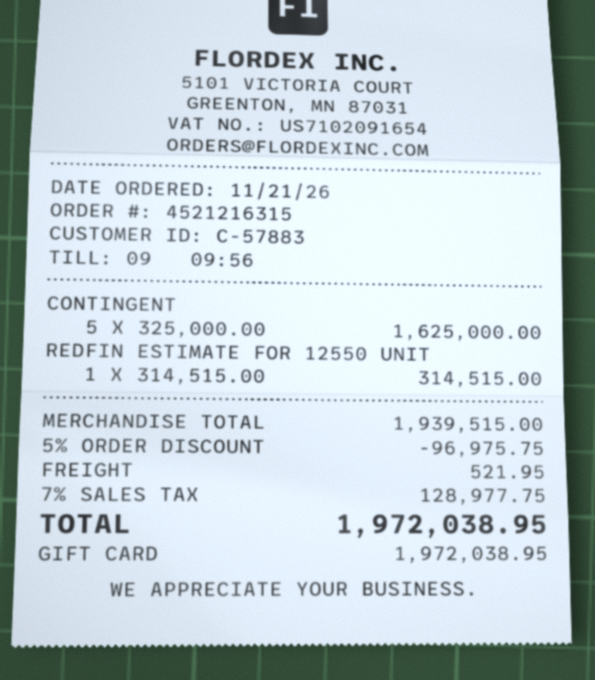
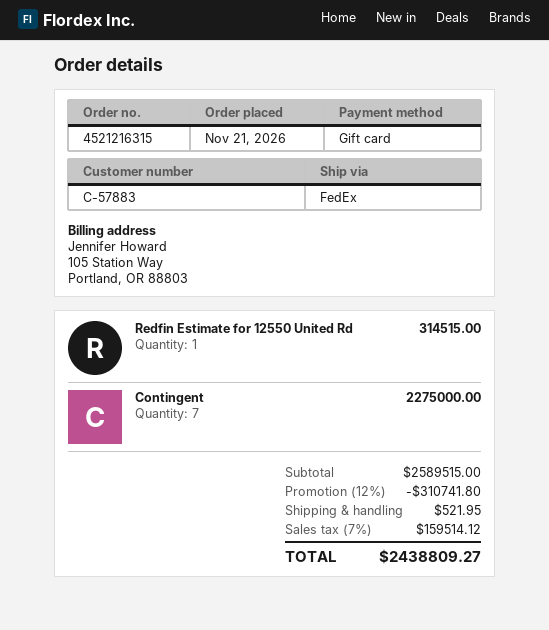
CONTINGENT: 5 for 1625000.00 -> 7 for 2275000.00
subtotal: 1939515.00 -> 2589515.00
discount: 5% = 96975.75 -> 12% = 310741.80
tax: 7% = 128977.75 -> 7% = 159514.12
total: 1972038.95 -> 2438809.27

